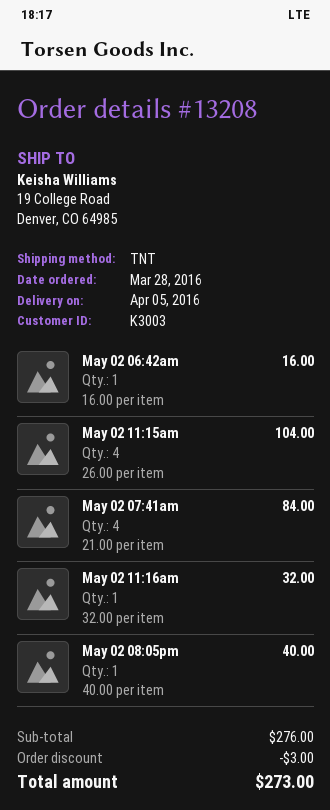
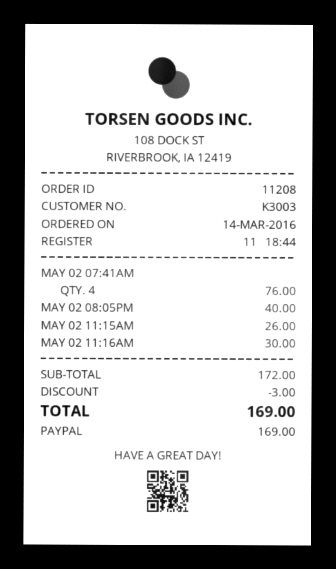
order number: 13208 -> 11208
order date: 2016-03-28 -> 2016-03-14
May 02 06:42am: 1 for 16.00 -> none
May 02 11:15am: 4 for 104.00 -> 1 for 26.00
May 02 07:41am: 4 for 84.00 -> 4 for 76.00
May 02 11:16am: 1 for 32.00 -> 1 for 30.00
subtotal: 276.00 -> 172.00
total: 273.00 -> 169.00

